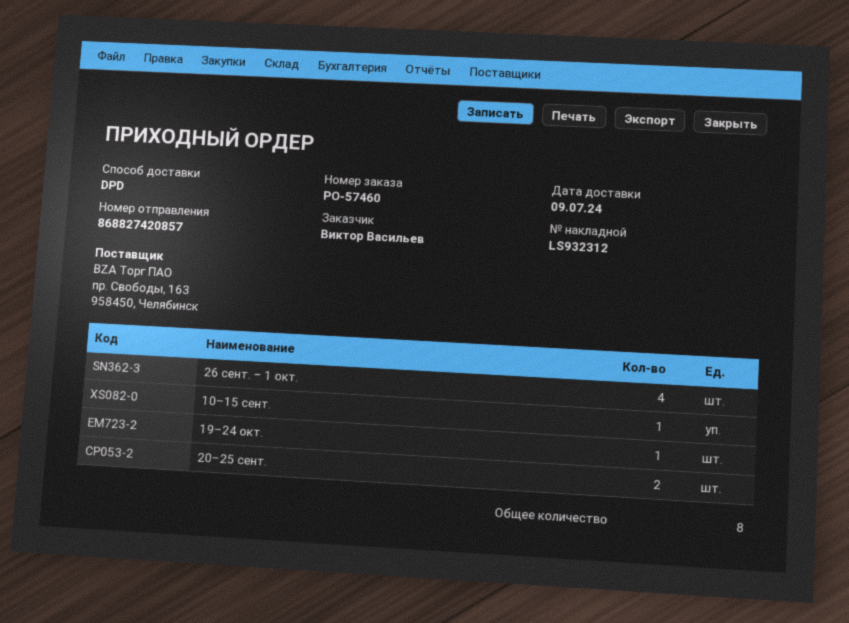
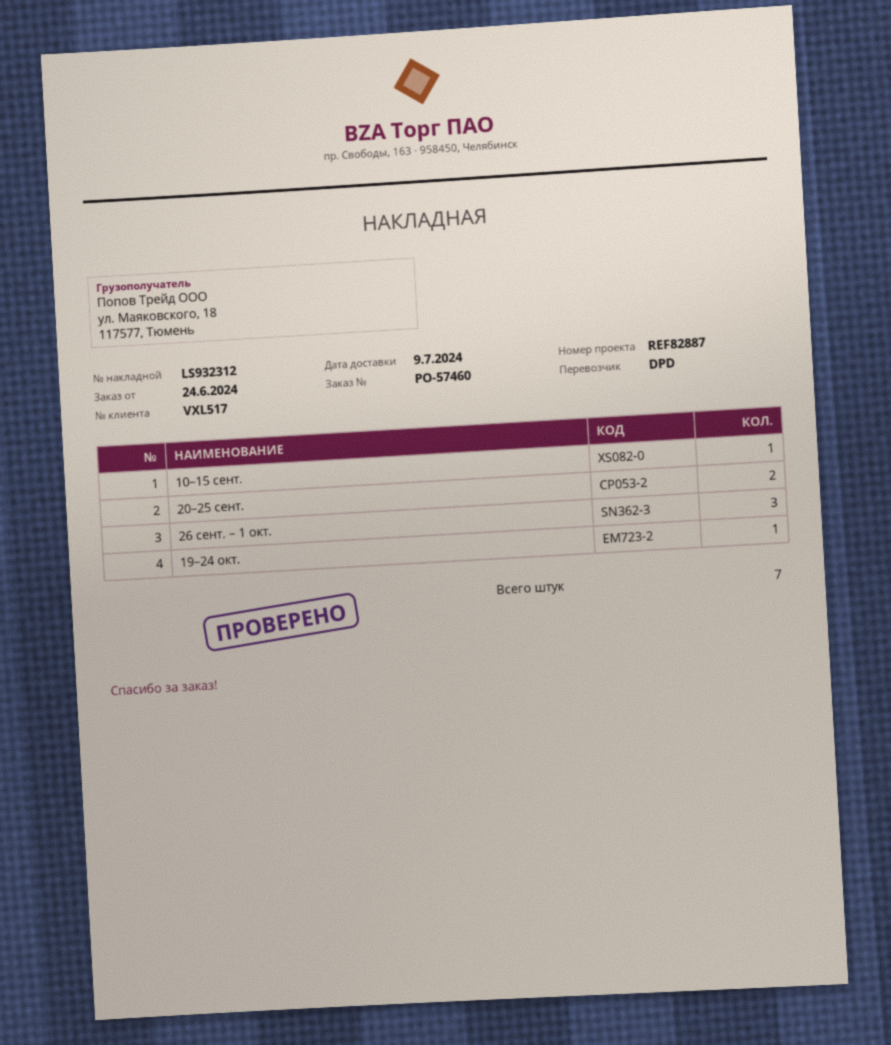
26 сент. – 1 окт.: 4 -> 3
total quantity: 8 -> 7

